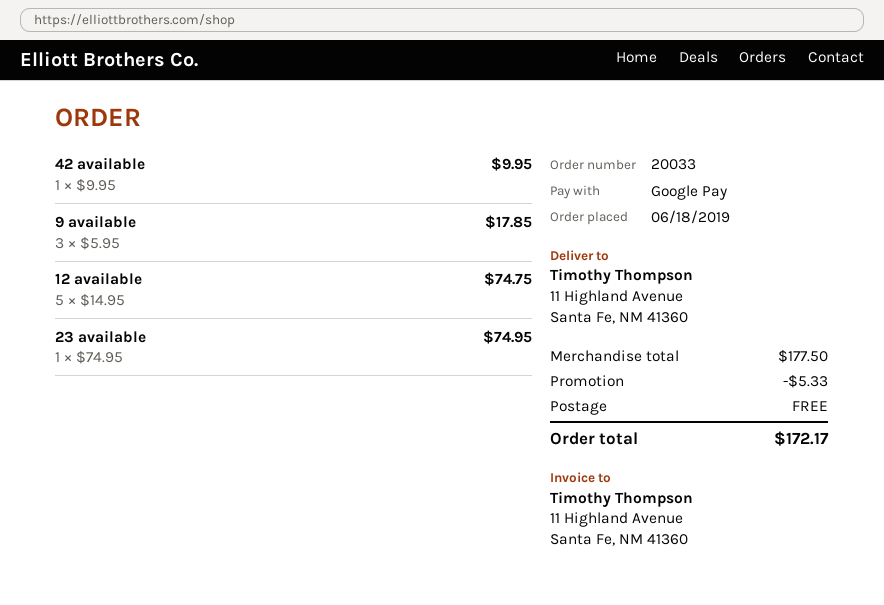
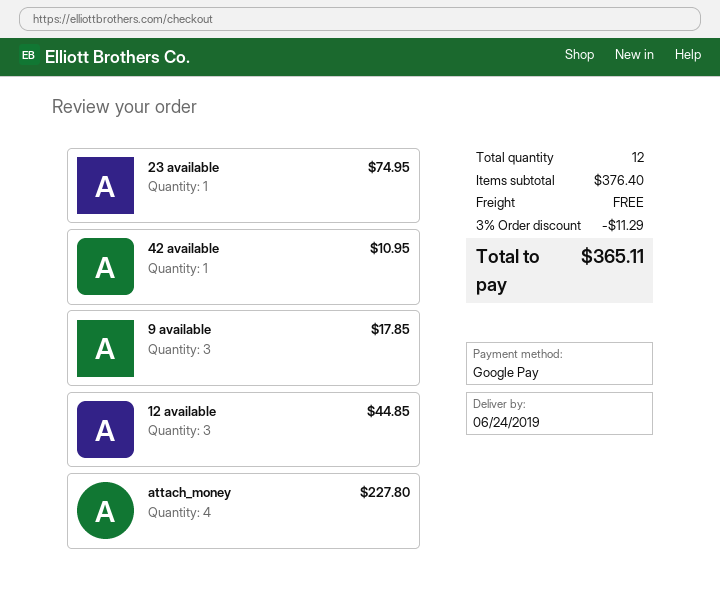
42 available: 1 for 9.95 -> 1 for 10.95
12 available: 5 for 74.75 -> 3 for 44.85
attach_money: none -> 4 for 227.80
subtotal: 177.50 -> 376.40
discount: 5.33 -> 11.29
total: 172.17 -> 365.11

